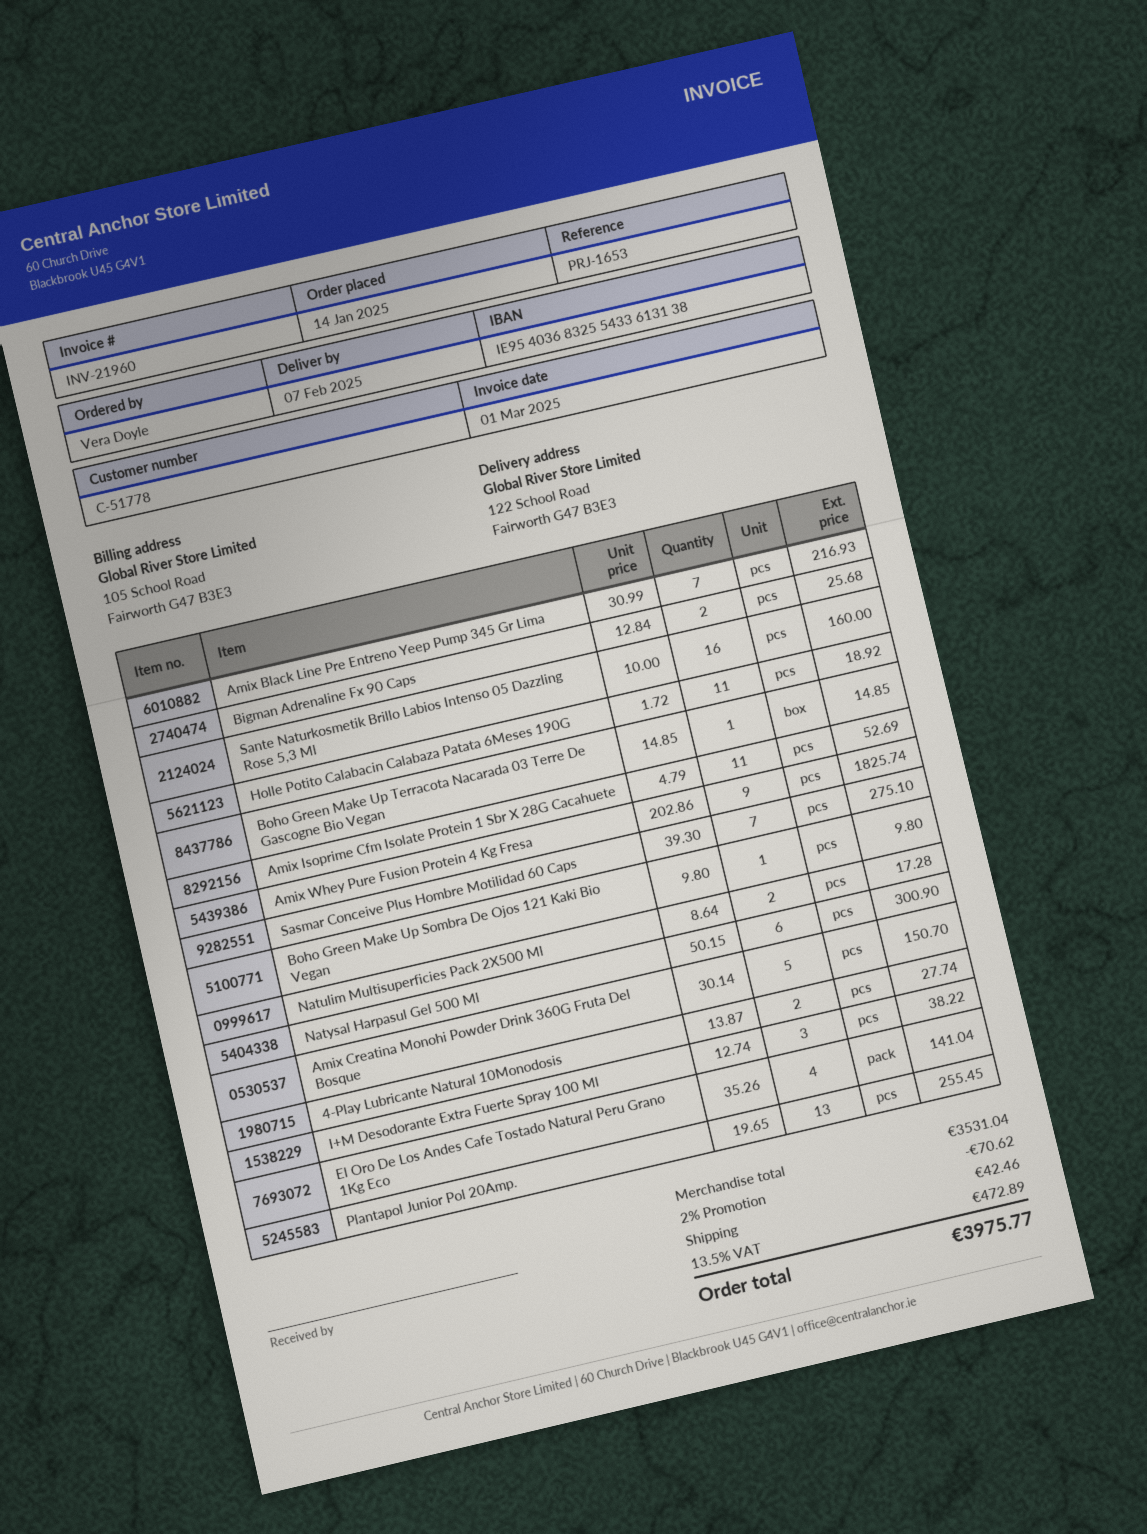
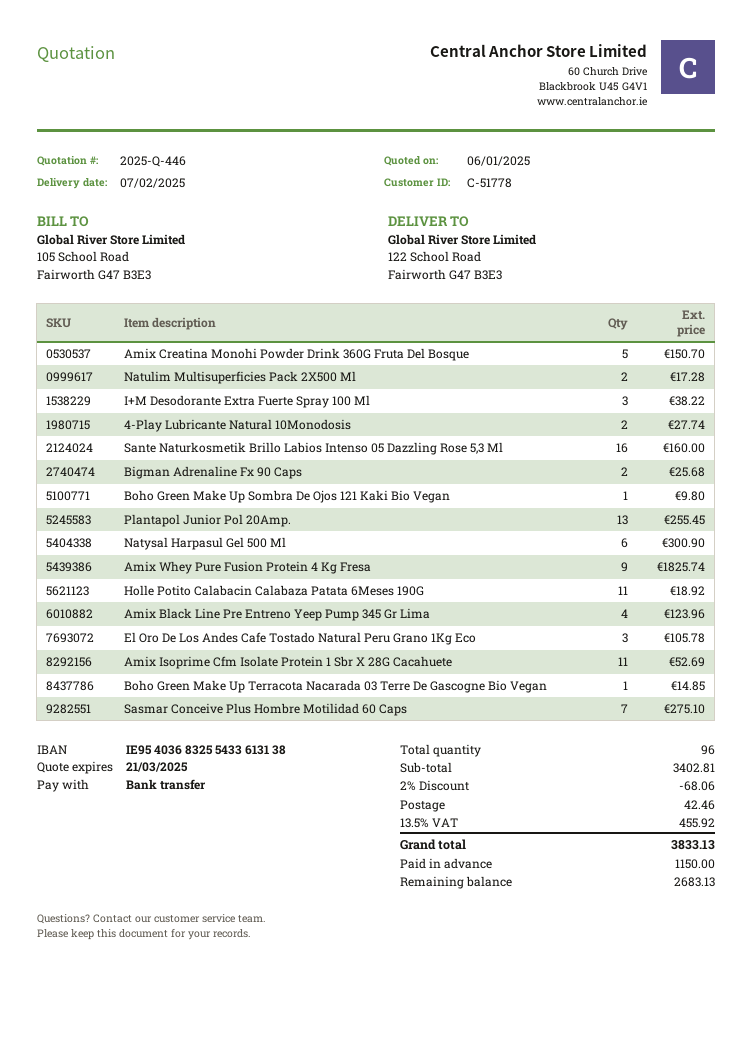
Amix Black Line Pre Entreno Yeep Pump 345 Gr Lima: 7 for 216.93 -> 4 for 123.96
El Oro De Los Andes Cafe Tostado Natural Peru Grano 1Kg Eco: 4 for 141.04 -> 3 for 105.78
subtotal: 3531.04 -> 3402.81
discount: 2% = 70.62 -> 2% = 68.06
tax: 13.5% = 472.89 -> 13.5% = 455.92
total: 3975.77 -> 3833.13

